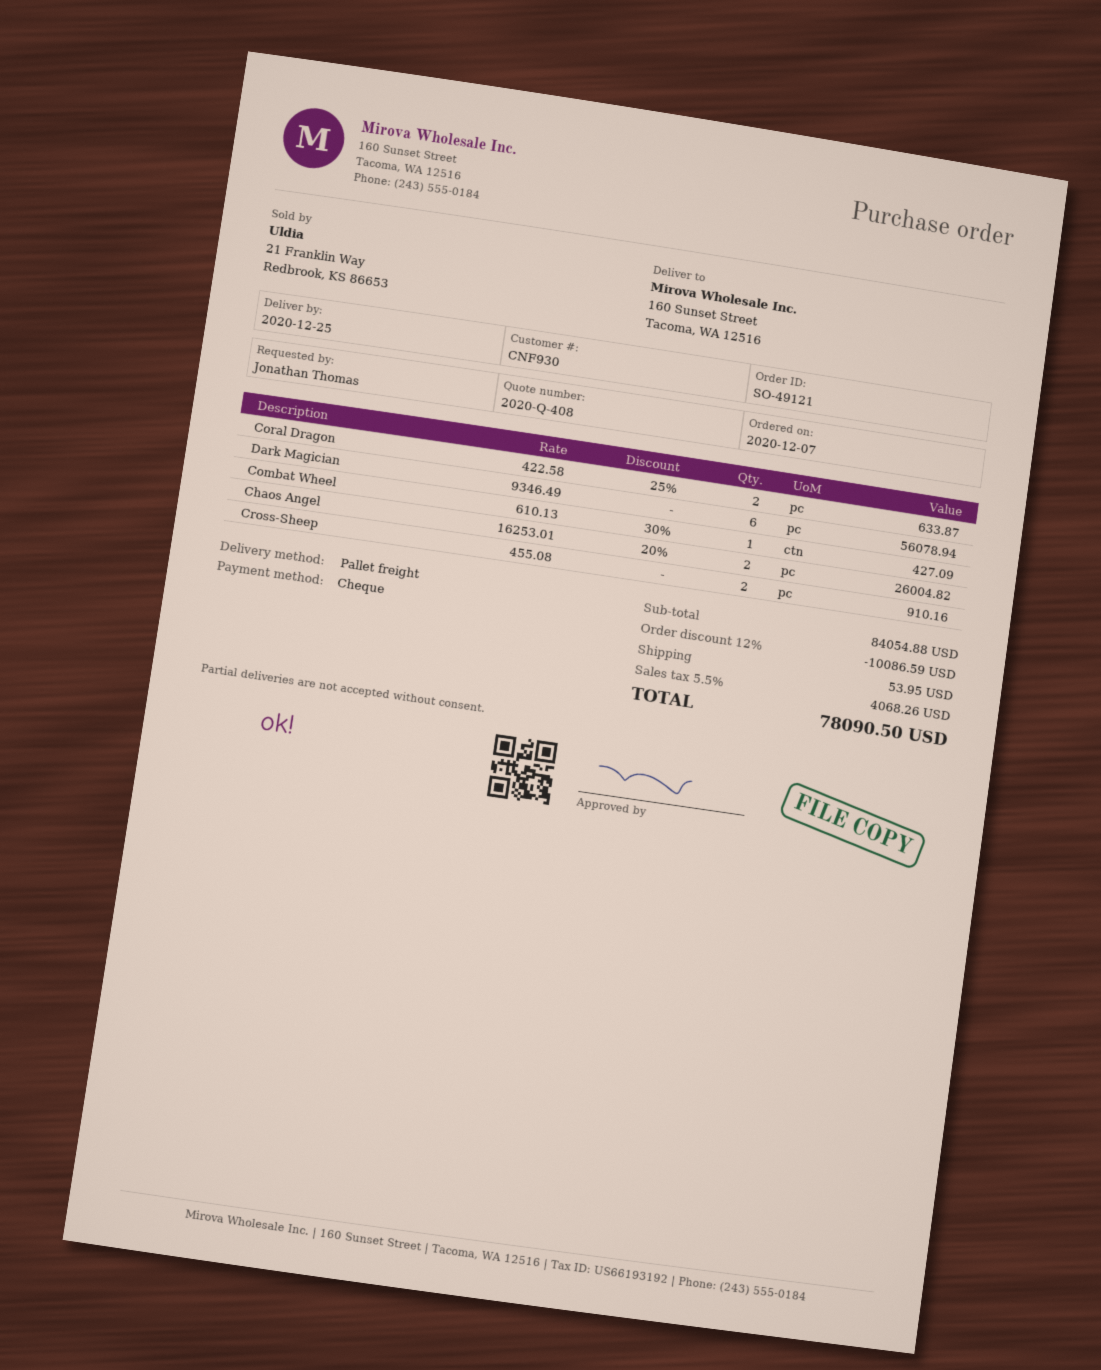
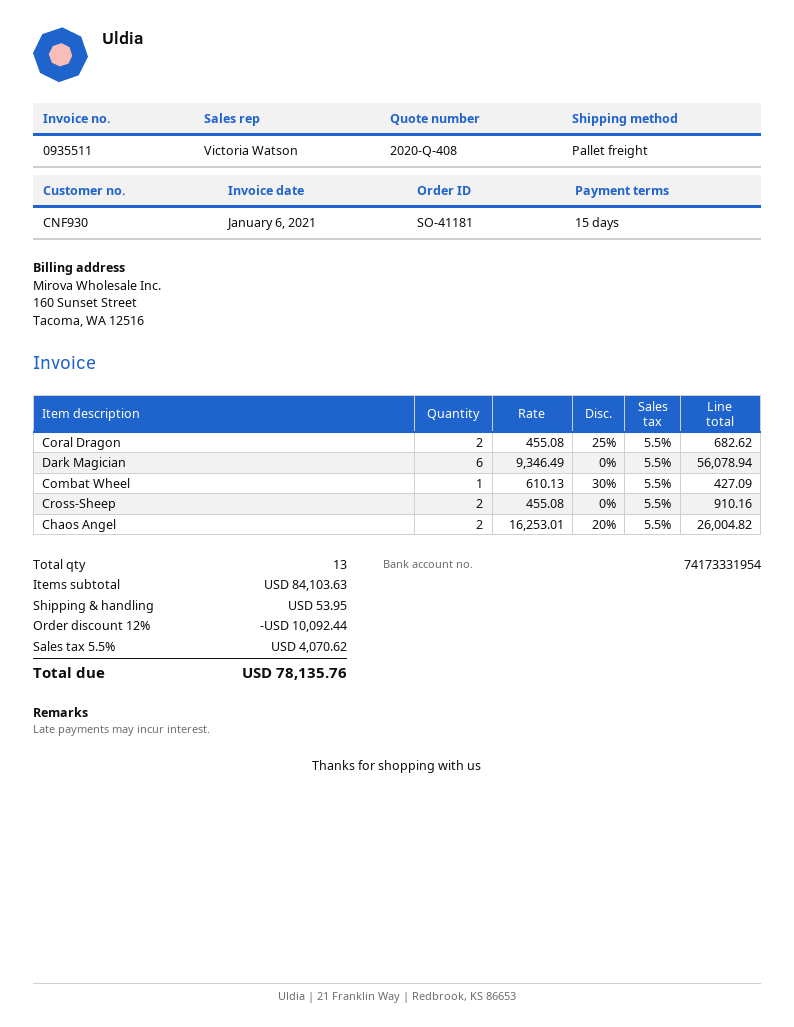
order number: SO-49121 -> SO-41181
Coral Dragon: 2 x 422.58 - 25% = 633.87 -> 2 x 455.08 - 25% = 682.62
subtotal: 84054.88 -> 84103.63
discount: 12% = 10086.59 -> 12% = 10092.44
tax: 5.5% = 4068.26 -> 5.5% = 4070.62
total: 78090.50 -> 78135.76

